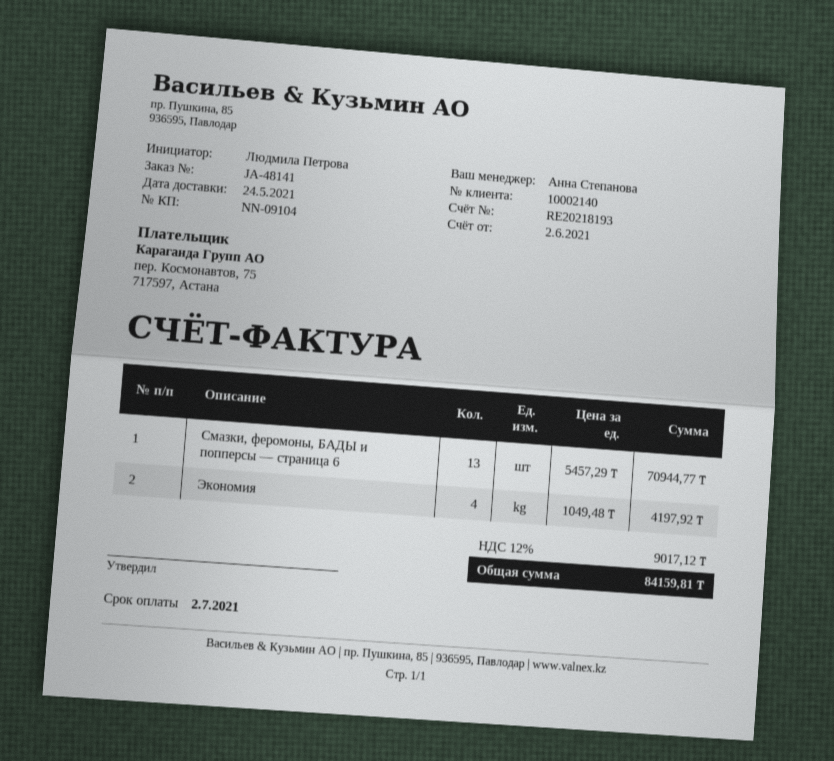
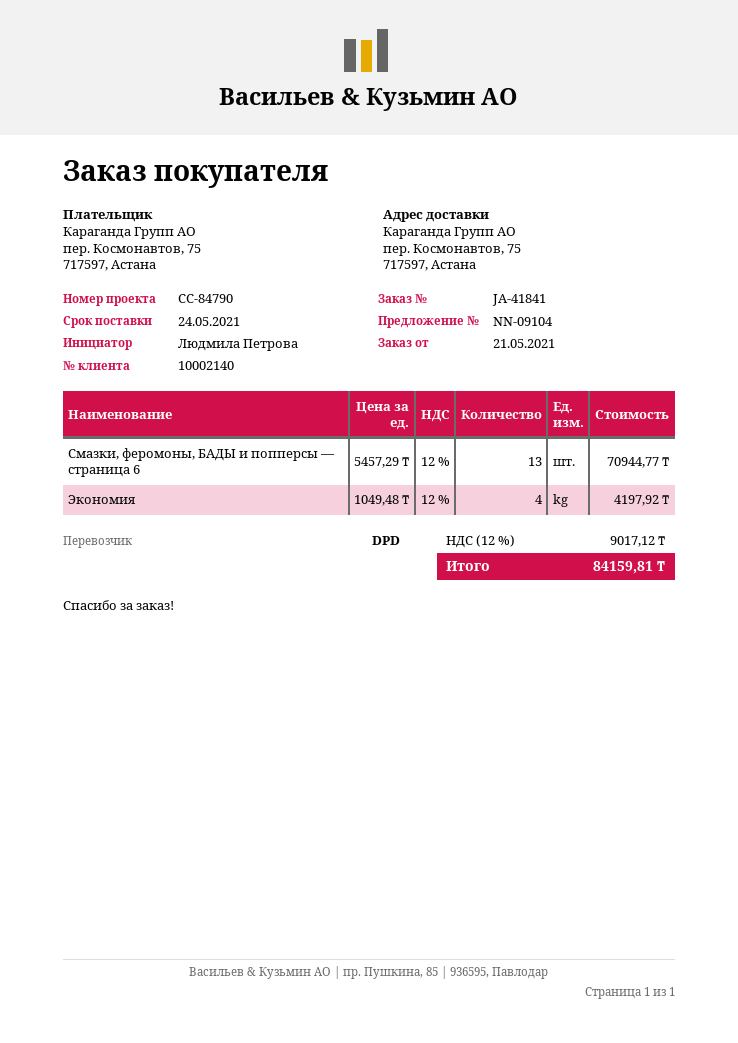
order number: JA-48141 -> JA-41841

